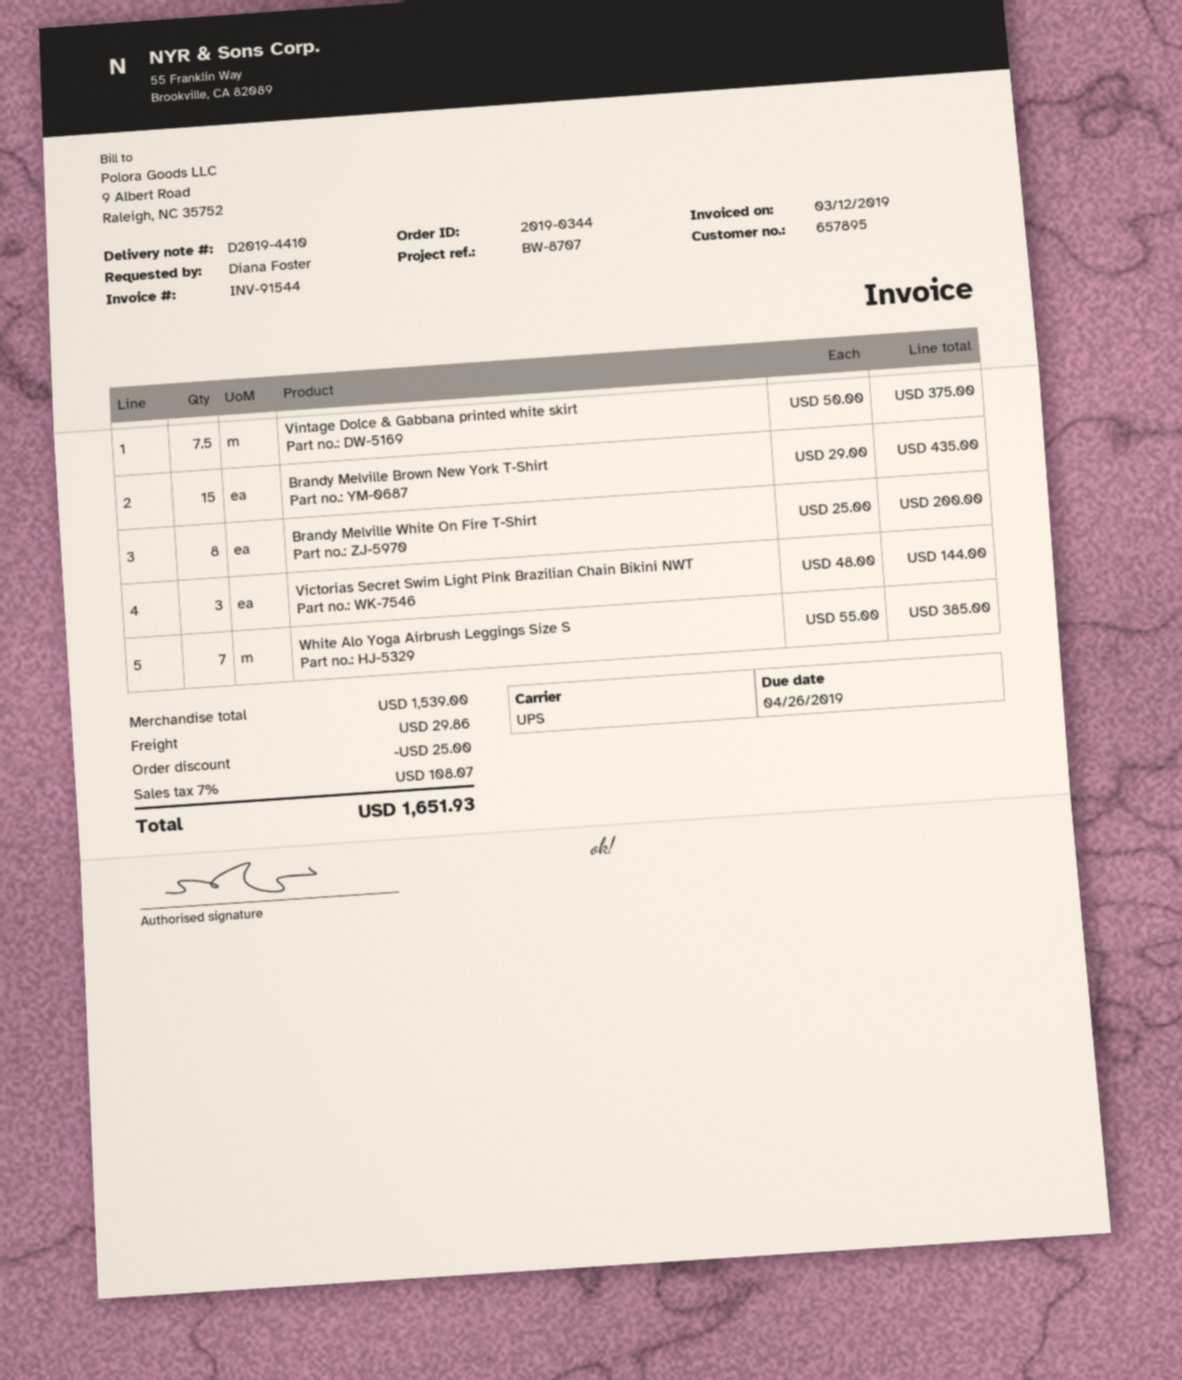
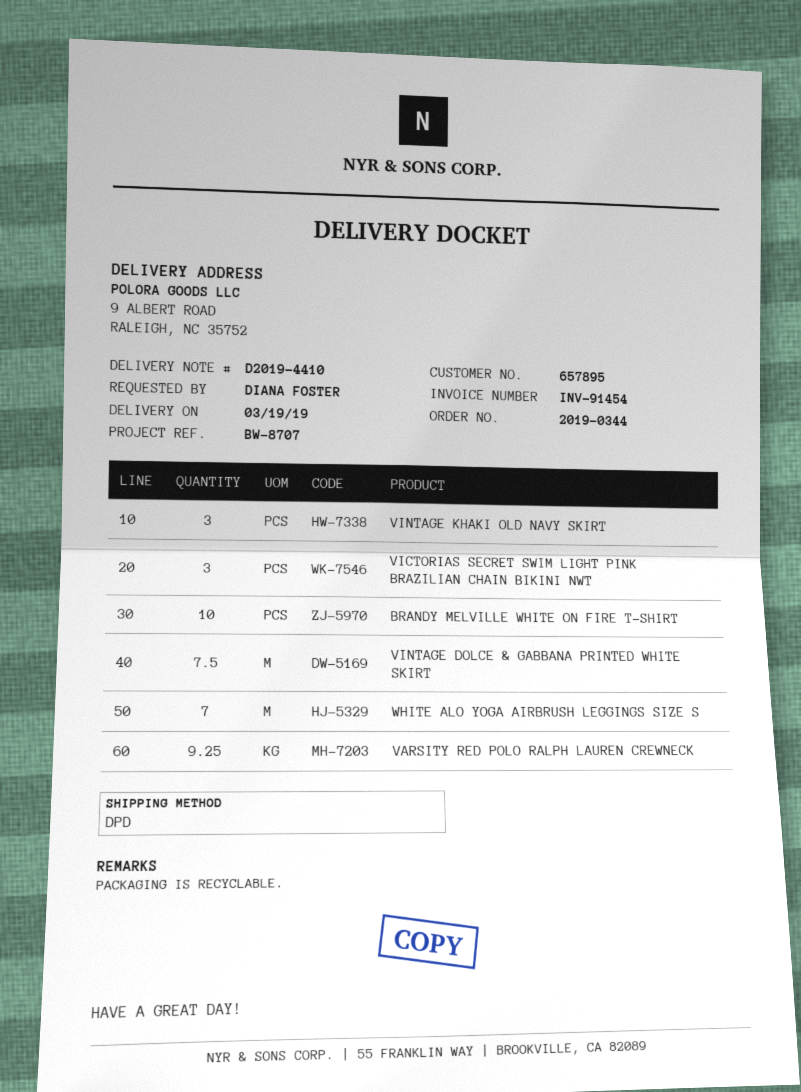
invoice number: INV-91544 -> INV-91454
shipping method: UPS -> DPD
Brandy Melville Brown New York T-Shirt: 15 -> none
Brandy Melville White On Fire T-Shirt: 8 -> 10
VINTAGE KHAKI OLD NAVY SKIRT: none -> 3
VARSITY RED POLO RALPH LAUREN CREWNECK: none -> 9.25

